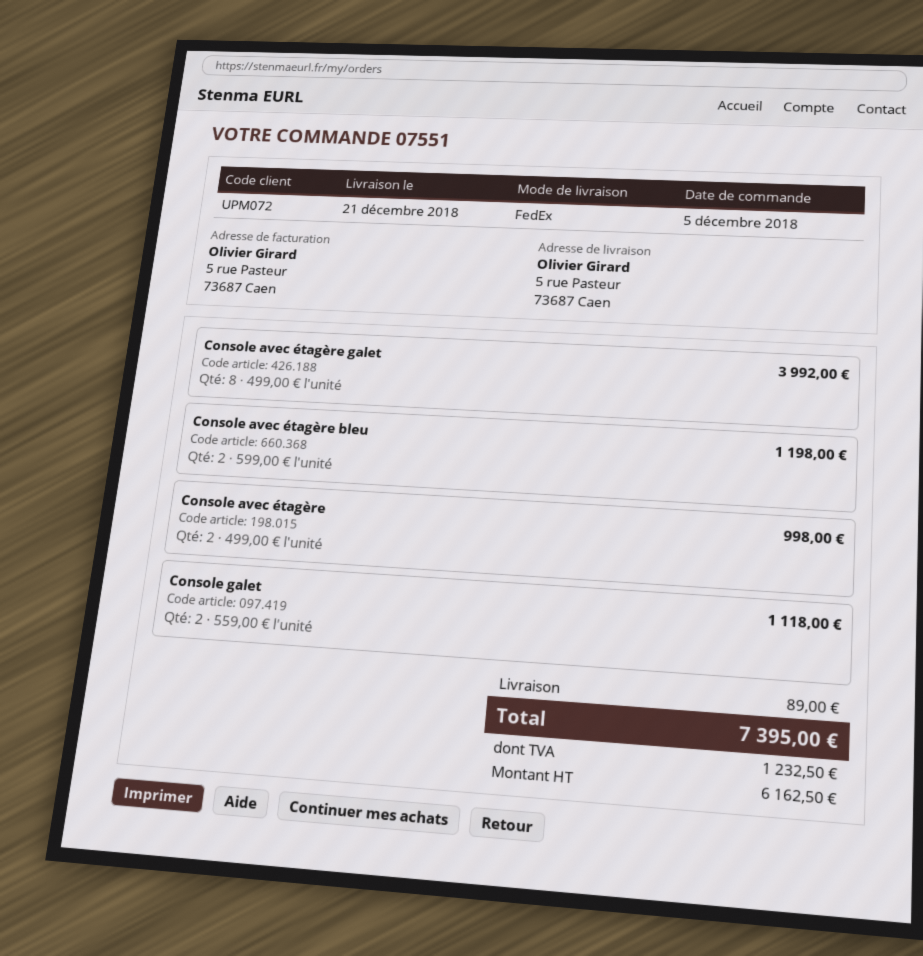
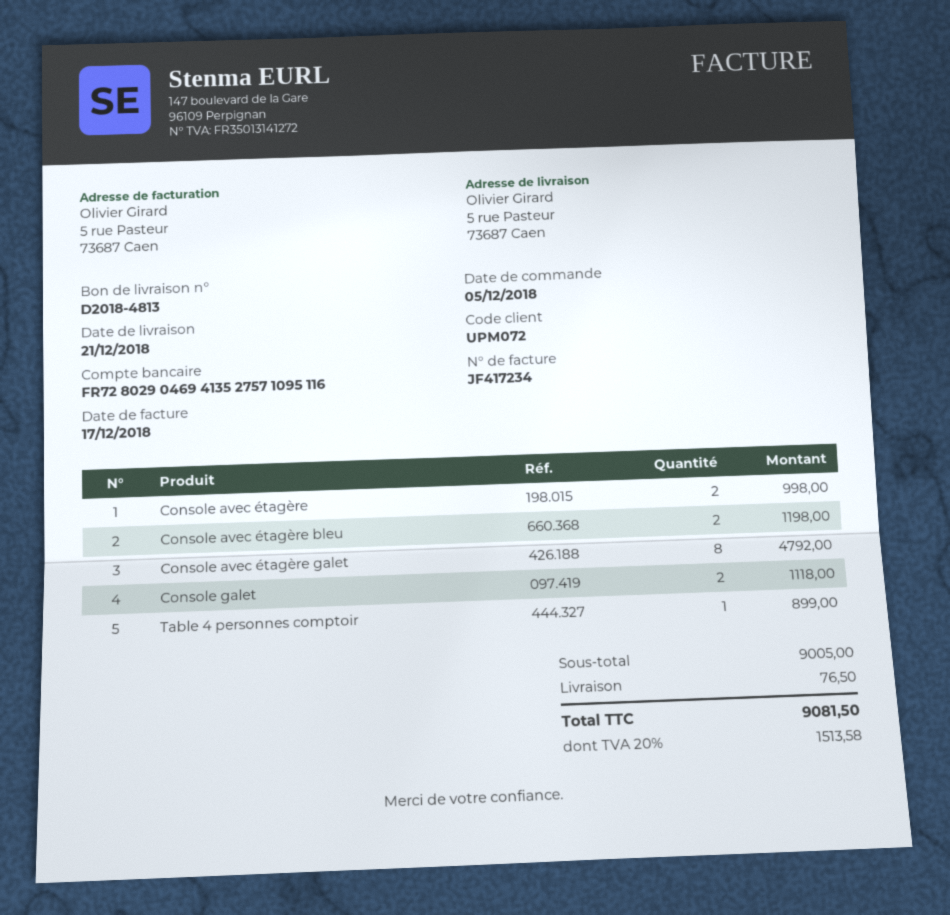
Console avec étagère galet: 8 for 3992.00 -> 8 for 4792.00
Table 4 personnes comptoir: none -> 1 for 899.00
shipping: 89.00 -> 76.50
tax: 1232.50 -> 1513.58
total: 7395.00 -> 9081.50

